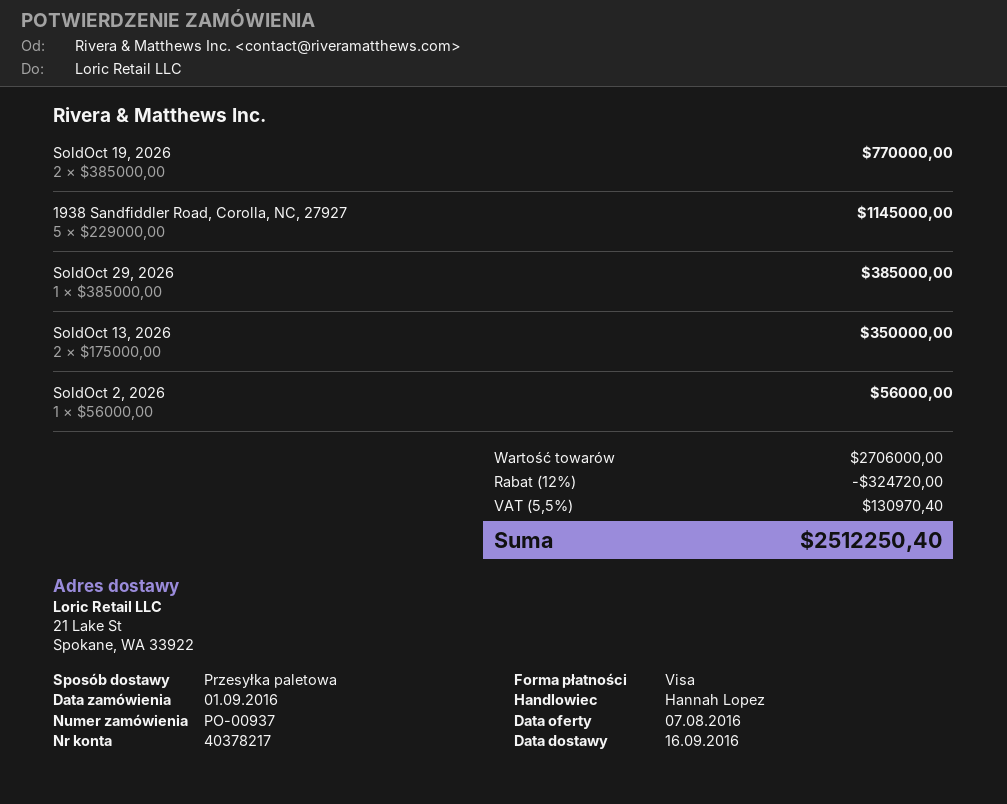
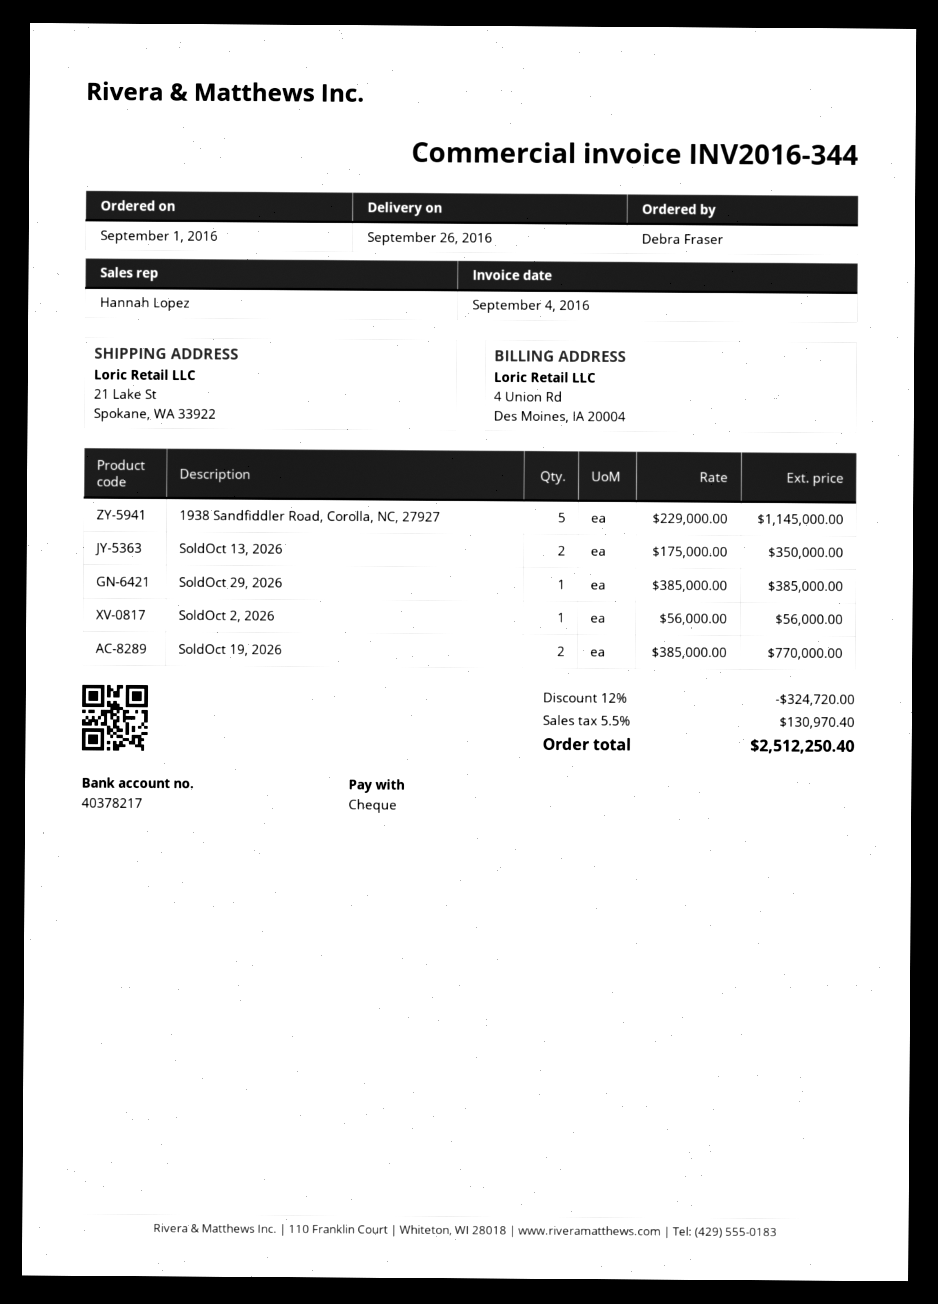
delivery date: 2016-09-16 -> 2016-09-26
payment method: Visa -> cheque

